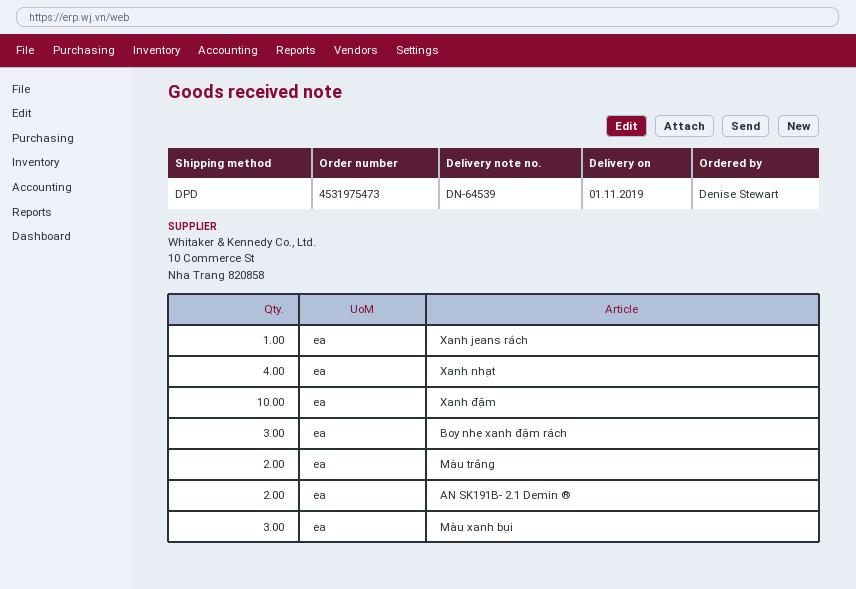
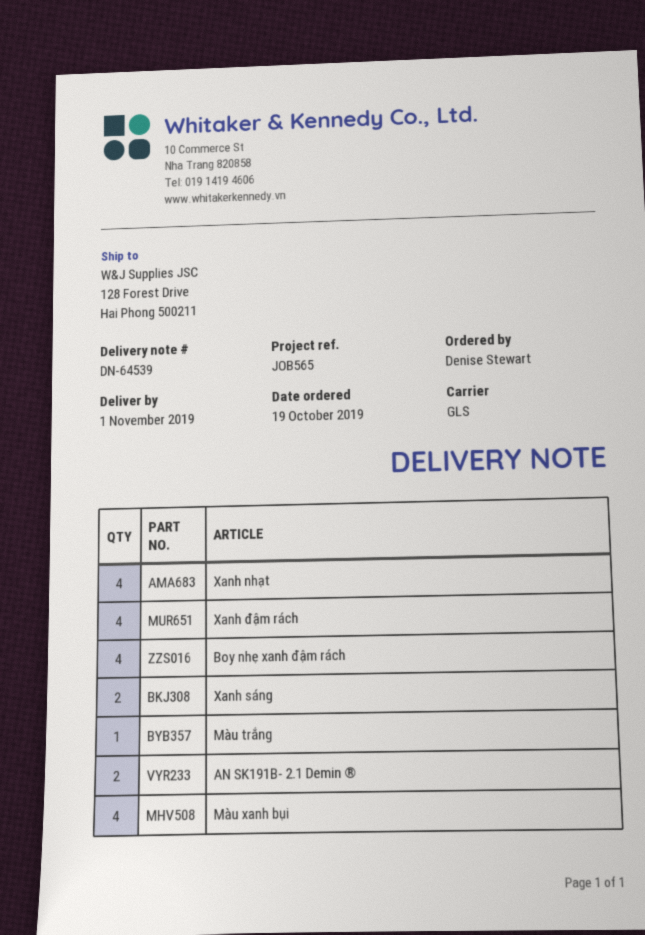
shipping method: DPD -> GLS
Xanh jeans rách: 1 -> none
Xanh đậm: 10 -> none
Boy nhẹ xanh đậm rách: 3 -> 4
Màu trắng: 2 -> 1
Màu xanh bụi: 3 -> 4
Xanh đậm rách: none -> 4
Xanh sáng: none -> 2

